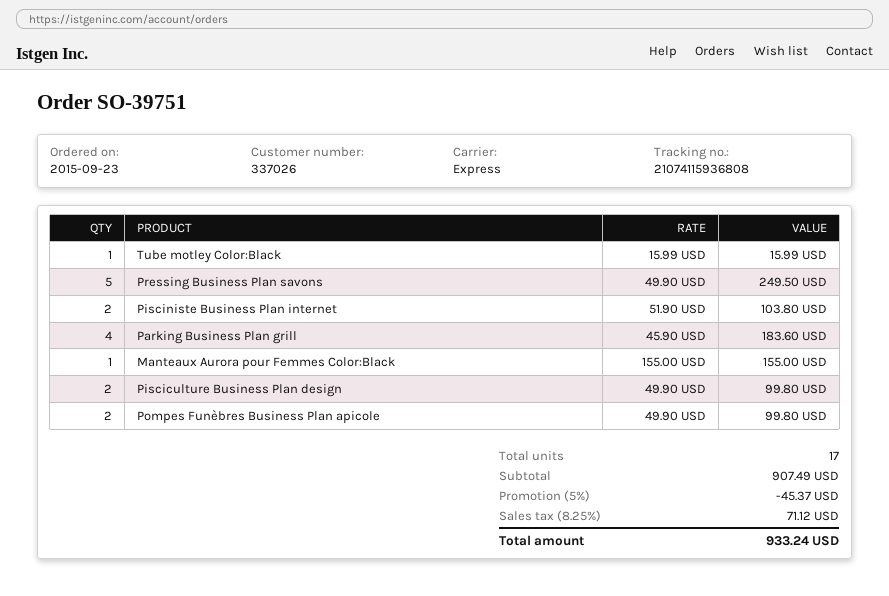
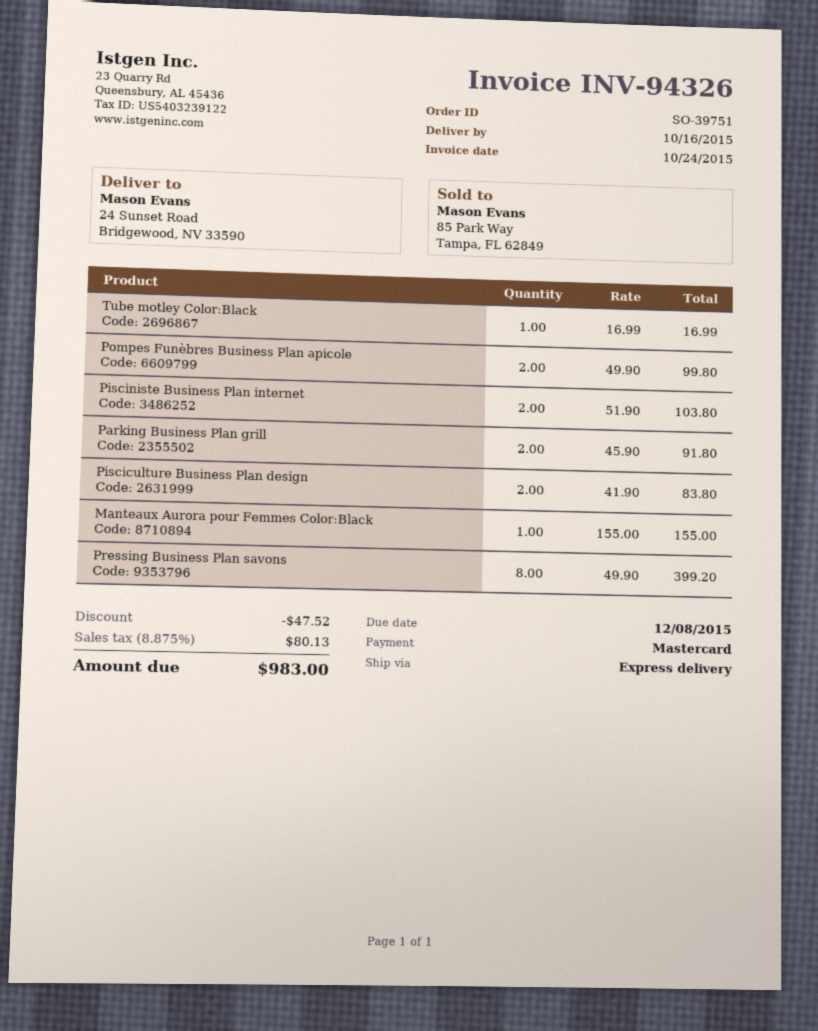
Tube motley Color:Black: 1 x 15.99 = 15.99 -> 1 x 16.99 = 16.99
Pressing Business Plan savons: 5 x 49.90 = 249.50 -> 8 x 49.90 = 399.20
Parking Business Plan grill: 4 x 45.90 = 183.60 -> 2 x 45.90 = 91.80
Pisciculture Business Plan design: 2 x 49.90 = 99.80 -> 2 x 41.90 = 83.80
discount: 45.37 -> 47.52
tax: 8.25% = 71.12 -> 8.875% = 80.13
total: 933.24 -> 983.00

